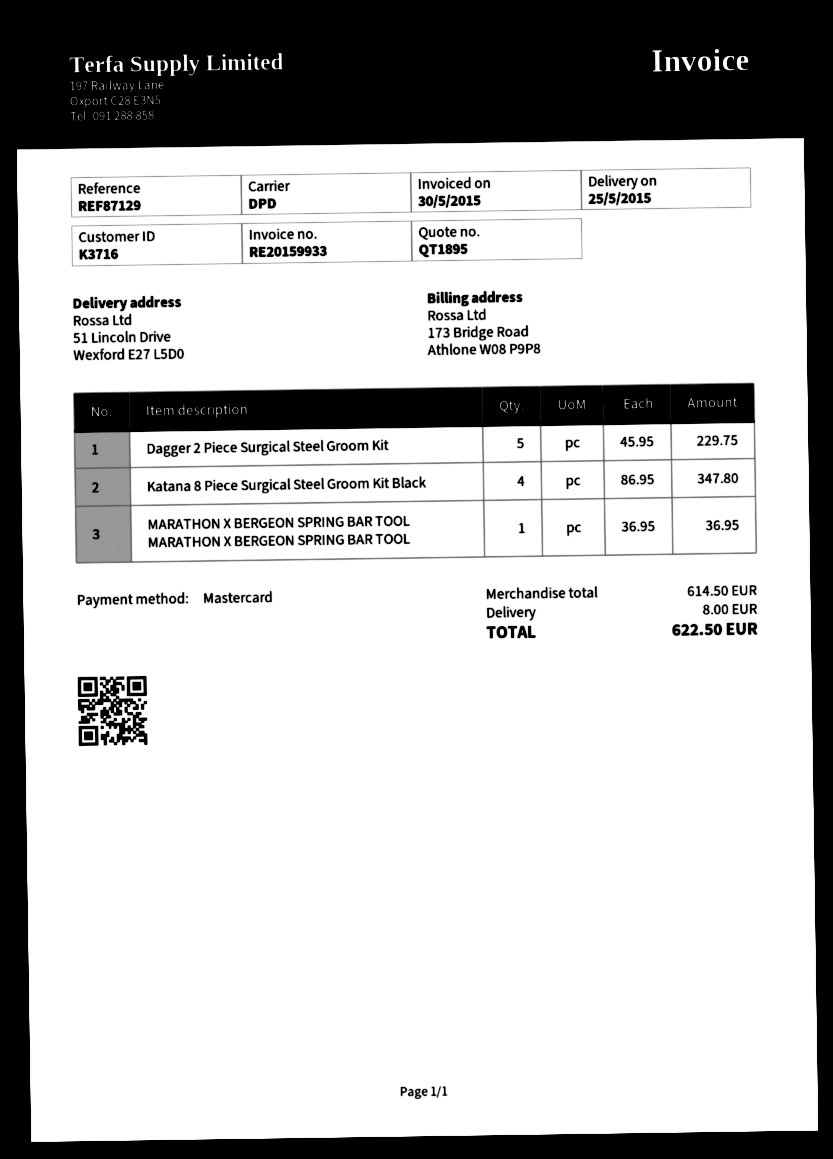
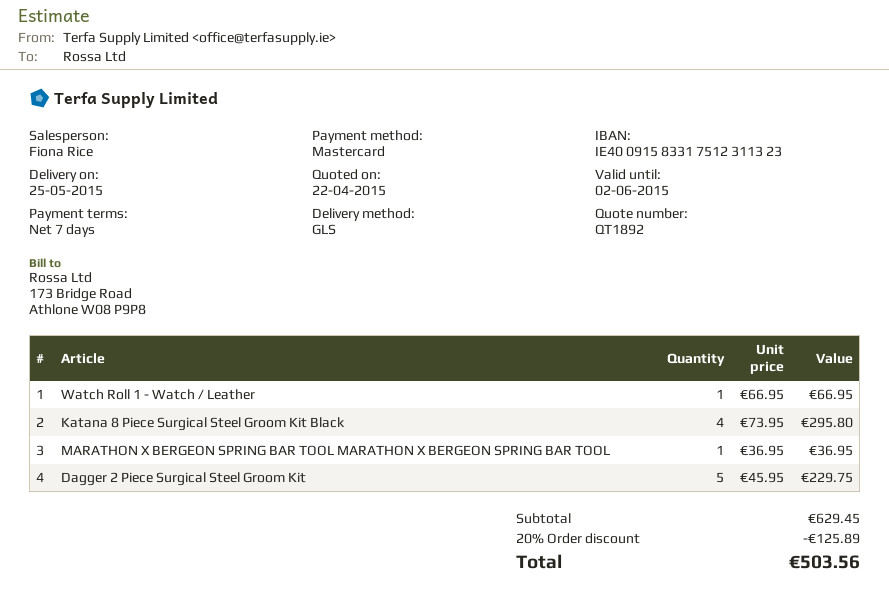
quote number: QT1895 -> QT1892
shipping method: DPD -> GLS
Katana 8 Piece Surgical Steel Groom Kit Black: 4 x 86.95 = 347.80 -> 4 x 73.95 = 295.80
Watch Roll 1 - Watch / Leather: none -> 1 x 66.95 = 66.95
subtotal: 614.50 -> 629.45
discount: none -> 20% = 125.89
shipping: 8.00 -> none
total: 622.50 -> 503.56

